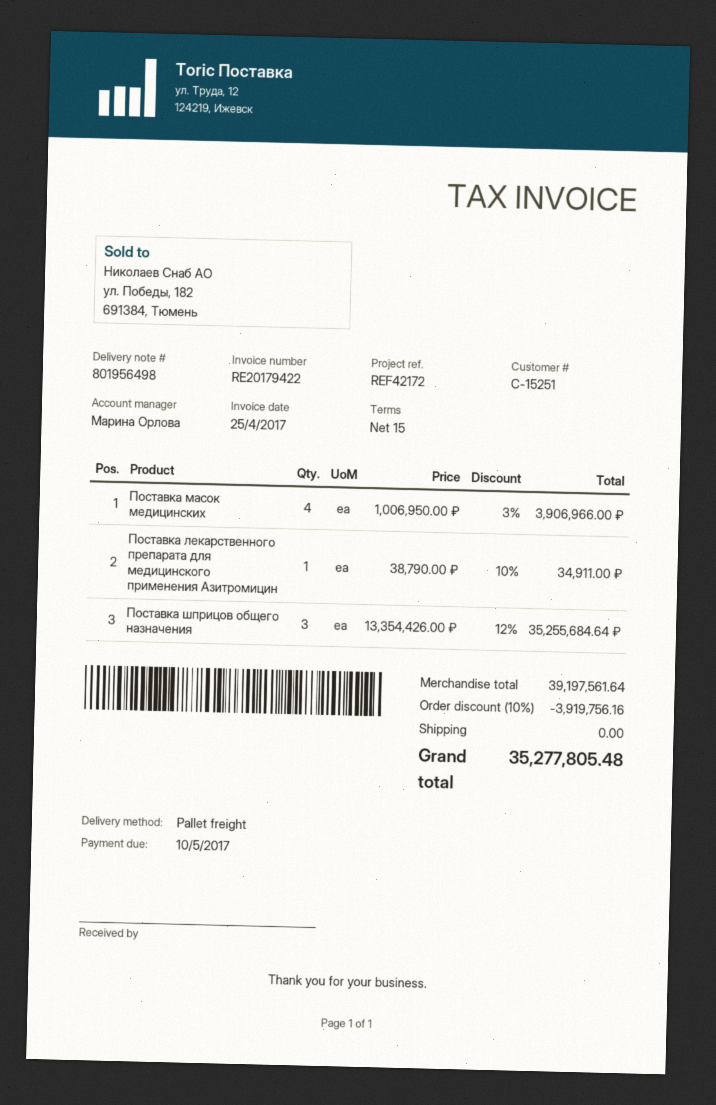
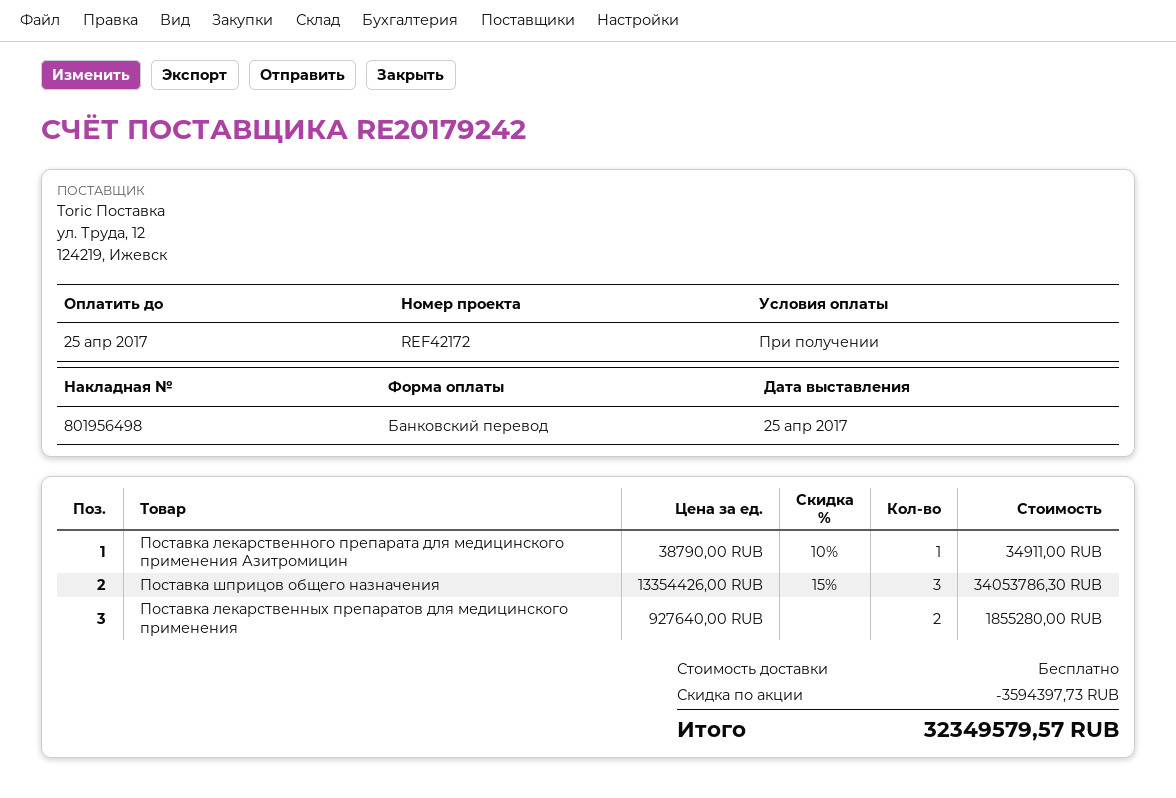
invoice number: RE20179422 -> RE20179242
payment terms: 15 days -> on receipt
due date: 2017-05-10 -> 2017-04-25
Поставка масок медицинских: 4 x 1006950.00 - 3% = 3906966.00 -> none
Поставка шприцов общего назначения: 3 x 13354426.00 - 12% = 35255684.64 -> 3 x 13354426.00 - 15% = 34053786.30
Поставка лекарственных препаратов для медицинского применения: none -> 2 x 927640.00 = 1855280.00
discount: 3919756.16 -> 3594397.73
total: 35277805.48 -> 32349579.57

